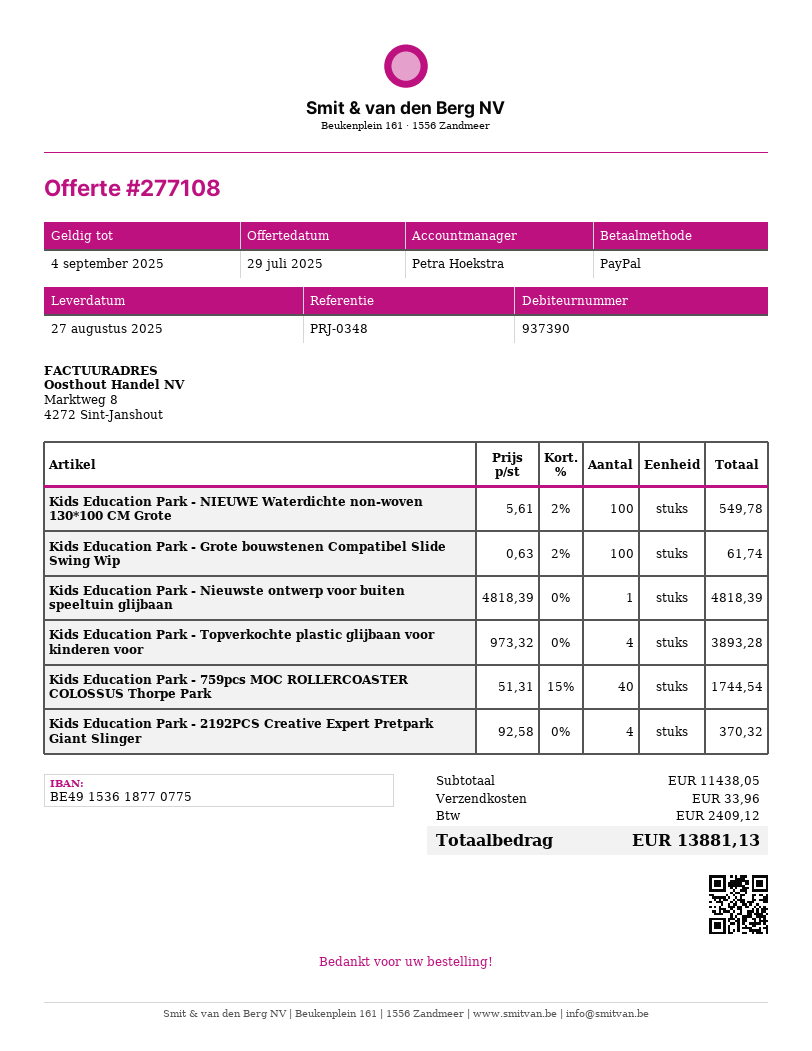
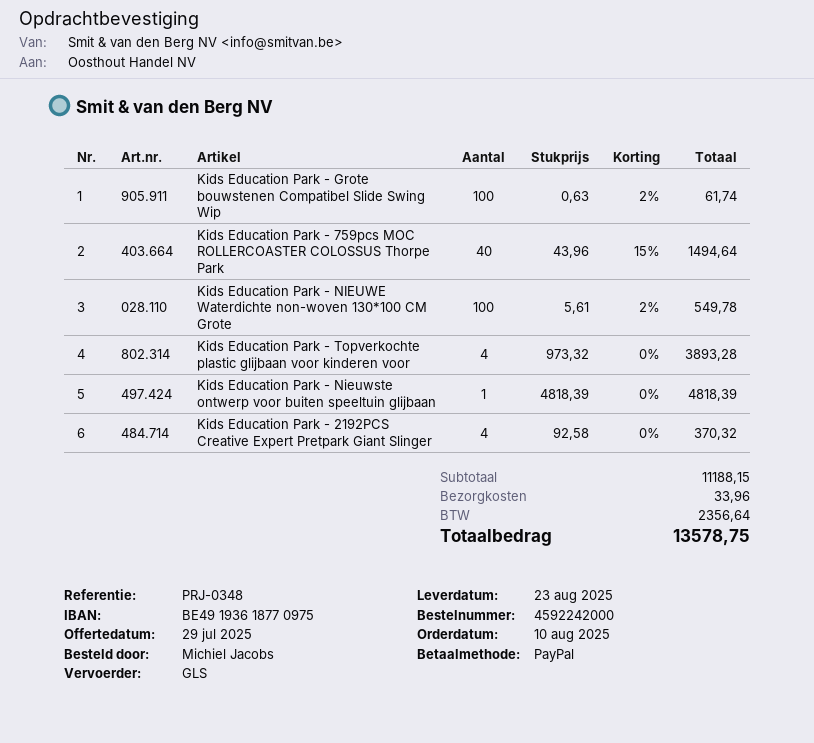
delivery date: 2025-08-27 -> 2025-08-23
bank account: BE49153618770775 -> BE49193618770975
Kids Education Park - 759pcs MOC ROLLERCOASTER COLOSSUS Thorpe Park: 40 x 51.31 - 15% = 1744.54 -> 40 x 43.96 - 15% = 1494.64
subtotal: 11438.05 -> 11188.15
tax: 2409.12 -> 2356.64
total: 13881.13 -> 13578.75

